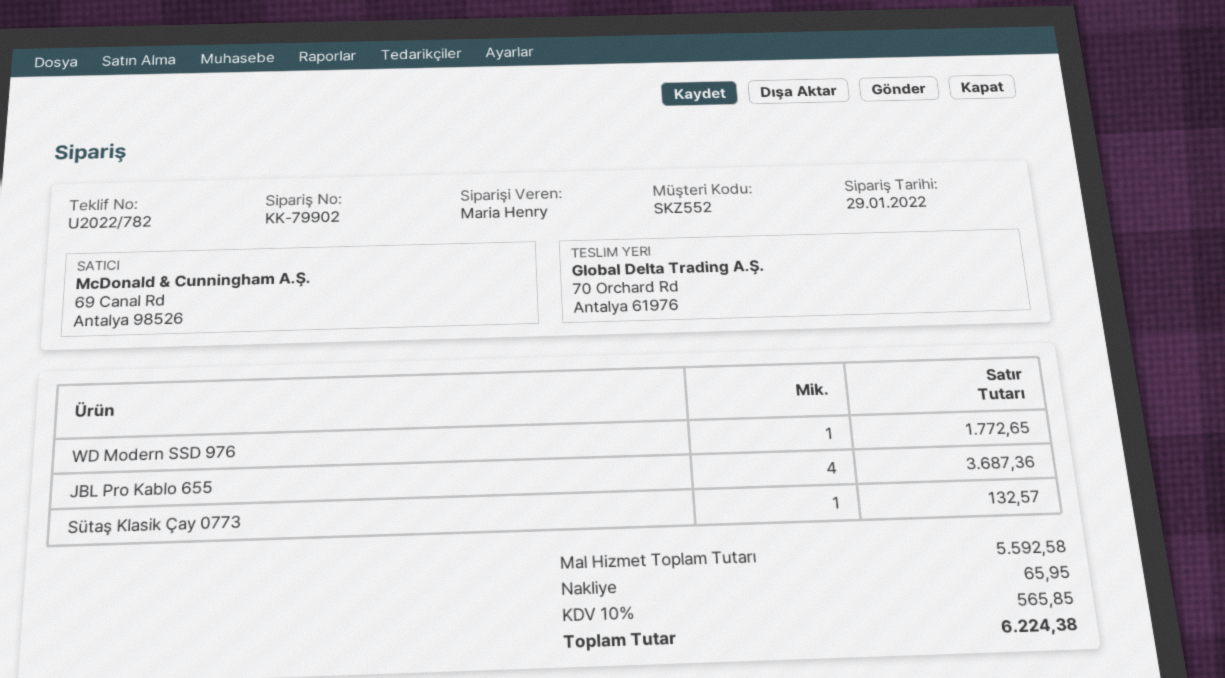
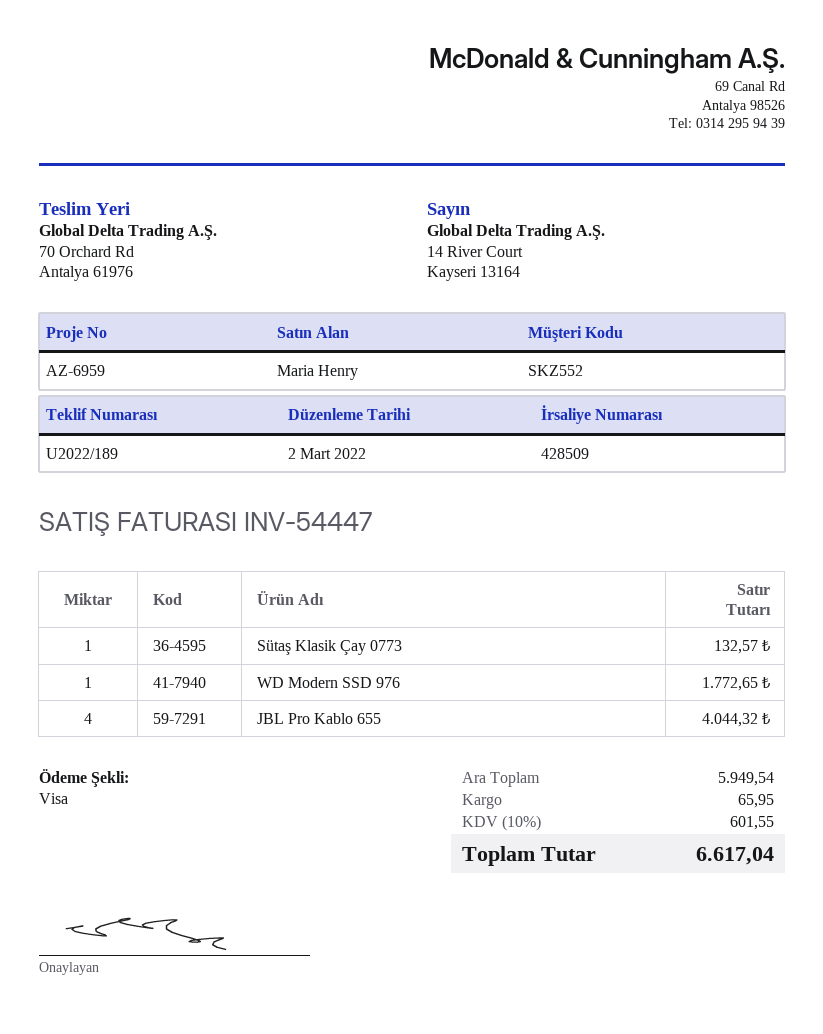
quote number: U2022/782 -> U2022/189
JBL Pro Kablo 655: 4 for 3687.36 -> 4 for 4044.32
subtotal: 5592.58 -> 5949.54
tax: 10% = 565.85 -> 10% = 601.55
total: 6224.38 -> 6617.04

